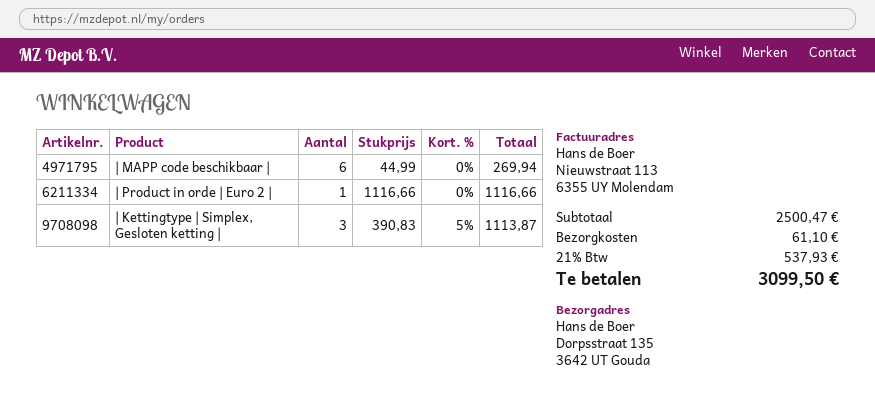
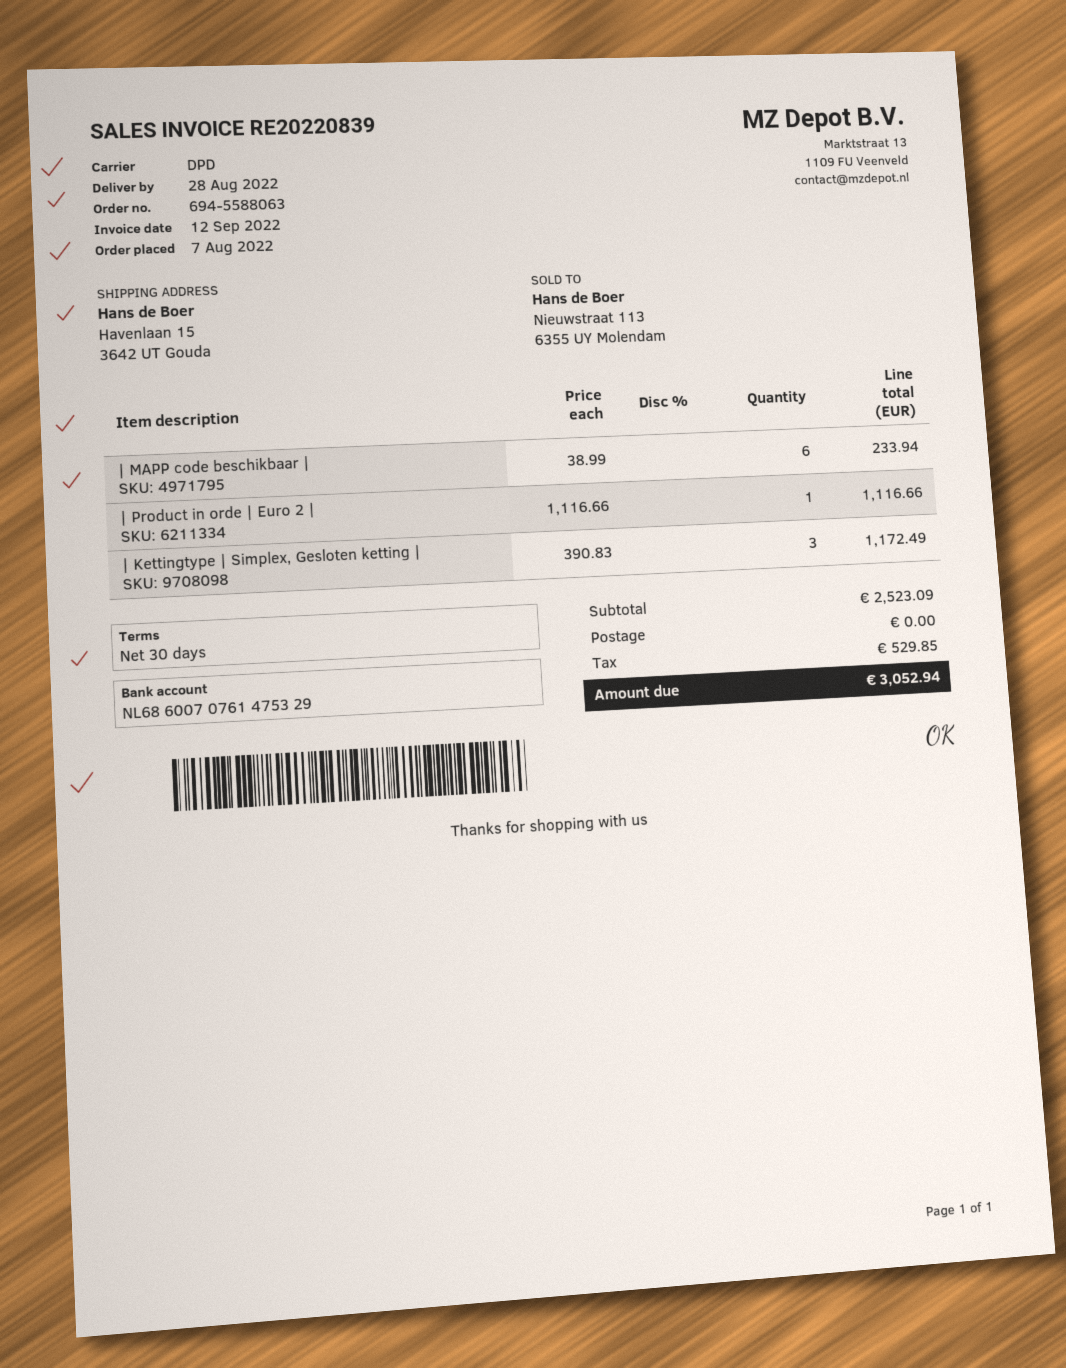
ship to: Dorpsstraat 135, 3642 UT Gouda -> Havenlaan 15, 3642 UT Gouda
| MAPP code beschikbaar |: 6 x 44.99 = 269.94 -> 6 x 38.99 = 233.94
| Kettingtype | Simplex, Gesloten ketting |: 3 x 390.83 - 5% = 1113.87 -> 3 x 390.83 = 1172.49
subtotal: 2500.47 -> 2523.09
shipping: 61.10 -> 0.00
tax: 537.93 -> 529.85
total: 3099.50 -> 3052.94

